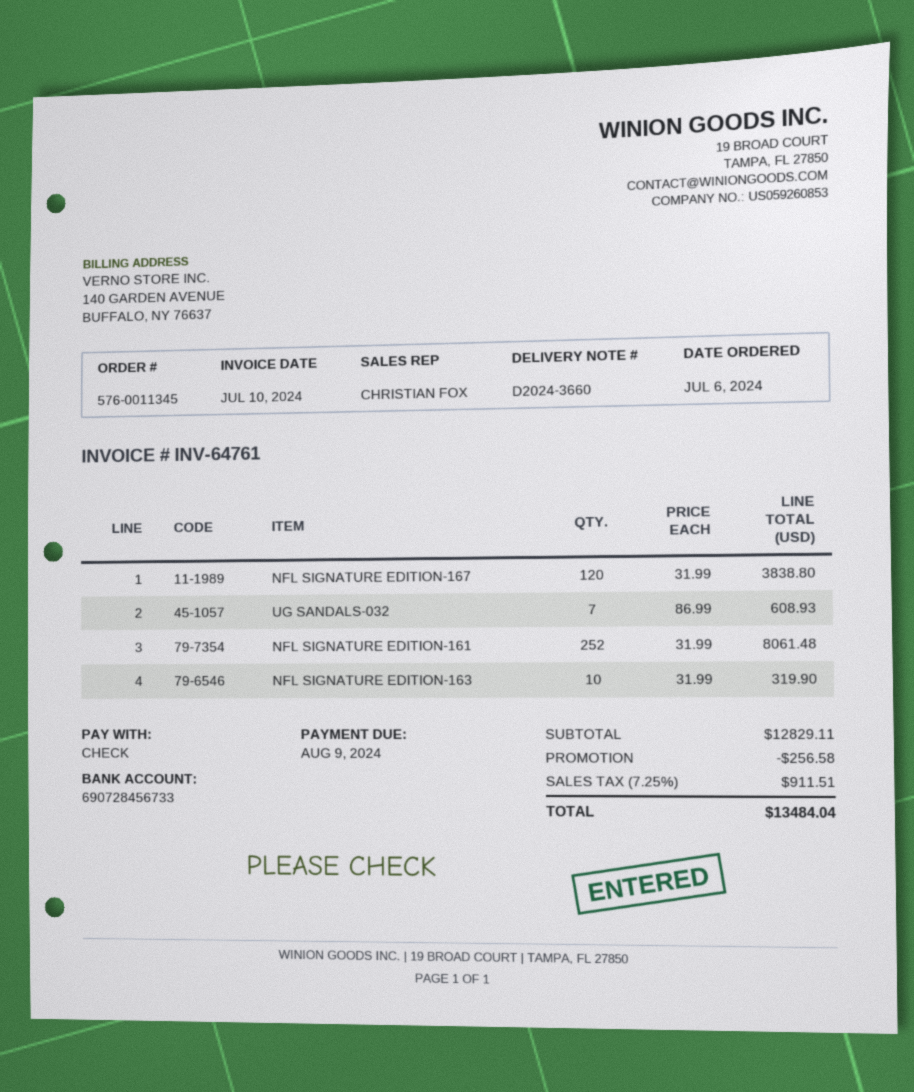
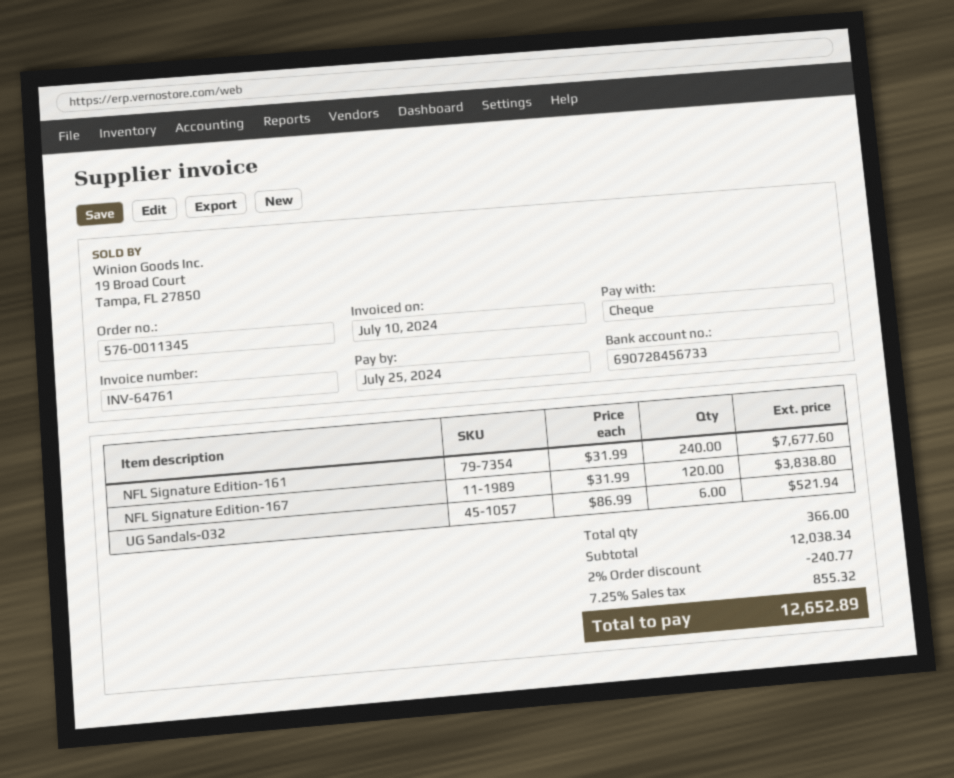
due date: 2024-08-09 -> 2024-07-25
UG SANDALS-032: 7 x 86.99 = 608.93 -> 6 x 86.99 = 521.94
NFL SIGNATURE EDITION-161: 252 x 31.99 = 8061.48 -> 240 x 31.99 = 7677.60
NFL SIGNATURE EDITION-163: 10 x 31.99 = 319.90 -> none
subtotal: 12829.11 -> 12038.34
discount: 256.58 -> 240.77
tax: 7.25% = 911.51 -> 7.25% = 855.32
total: 13484.04 -> 12652.89

